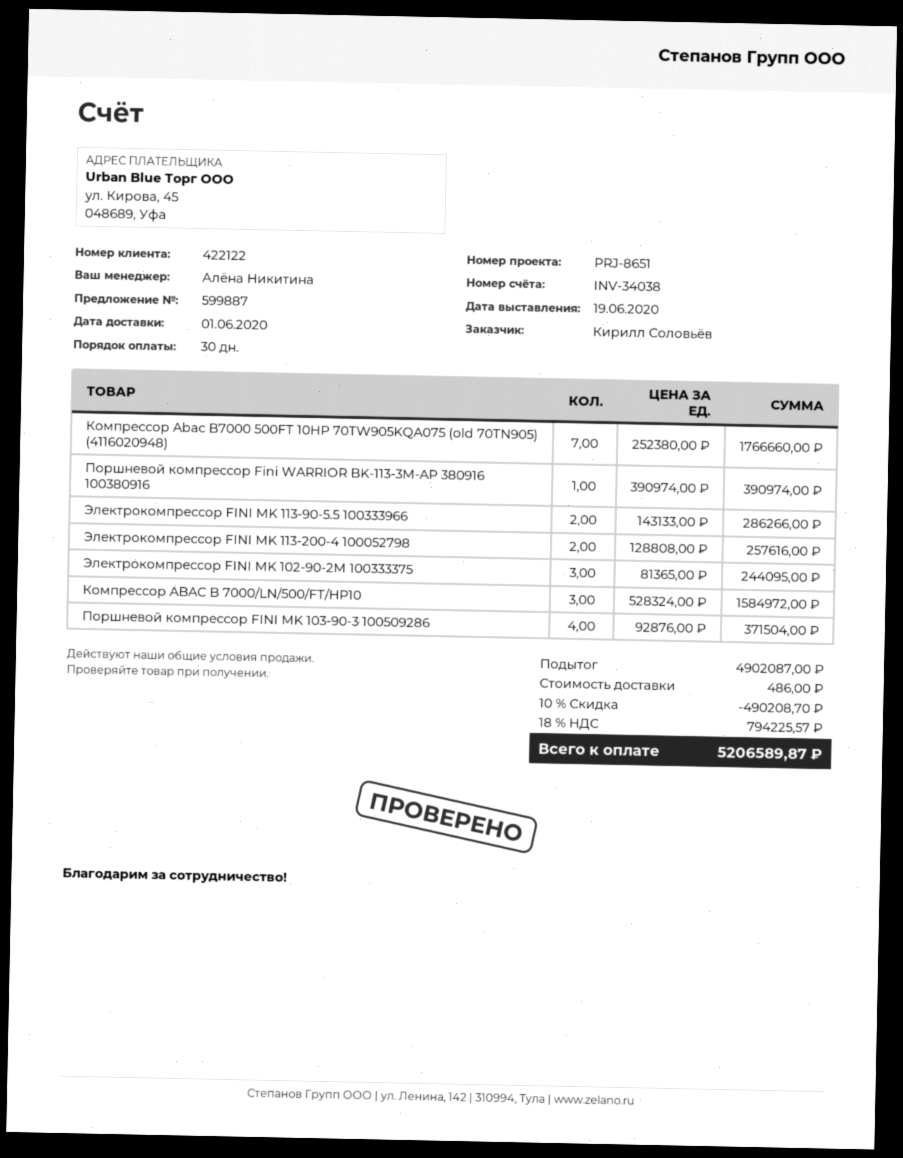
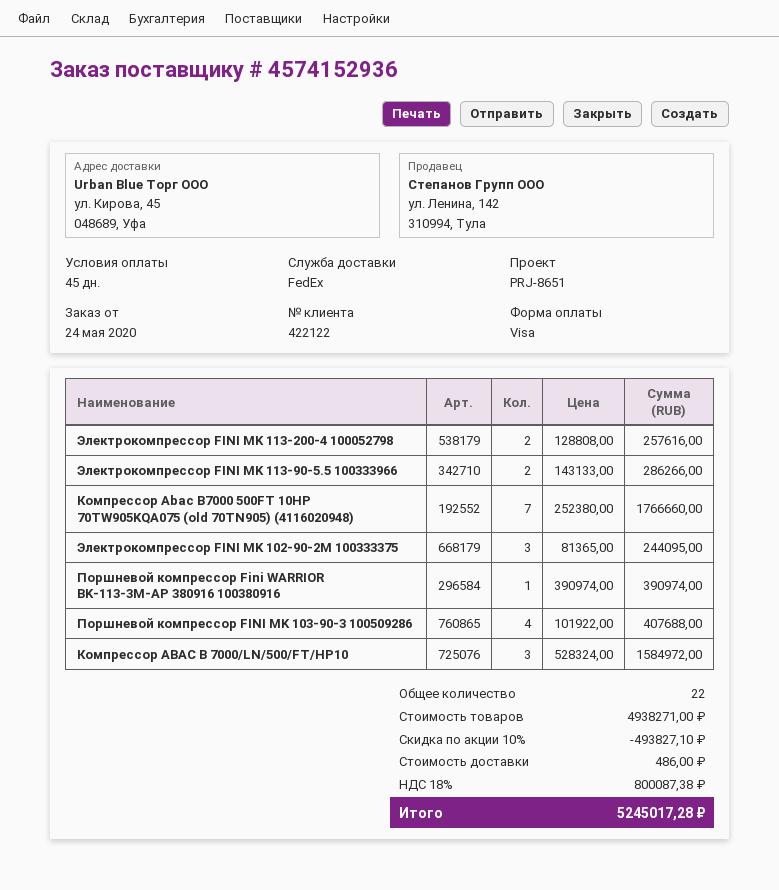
payment terms: 30 days -> 45 days
Поршневой компрессор FINI MK 103-90-3 100509286: 4 x 92876.00 = 371504.00 -> 4 x 101922.00 = 407688.00
subtotal: 4902087.00 -> 4938271.00
discount: 10% = 490208.70 -> 10% = 493827.10
tax: 18% = 794225.57 -> 18% = 800087.38
total: 5206589.87 -> 5245017.28

